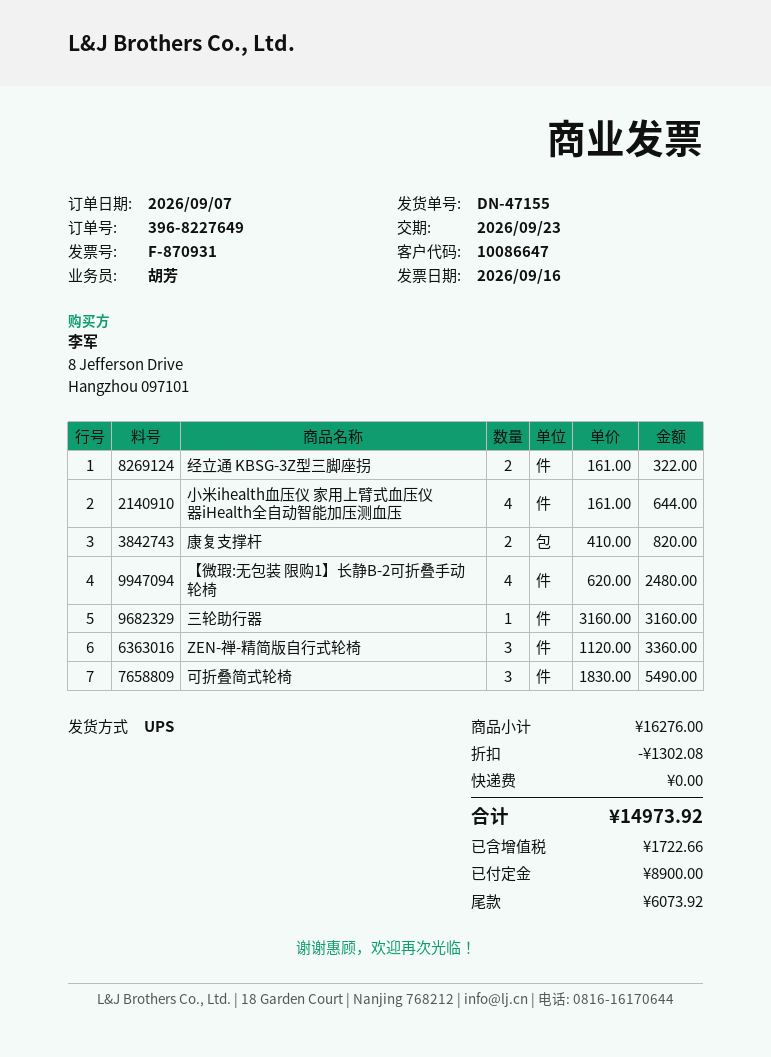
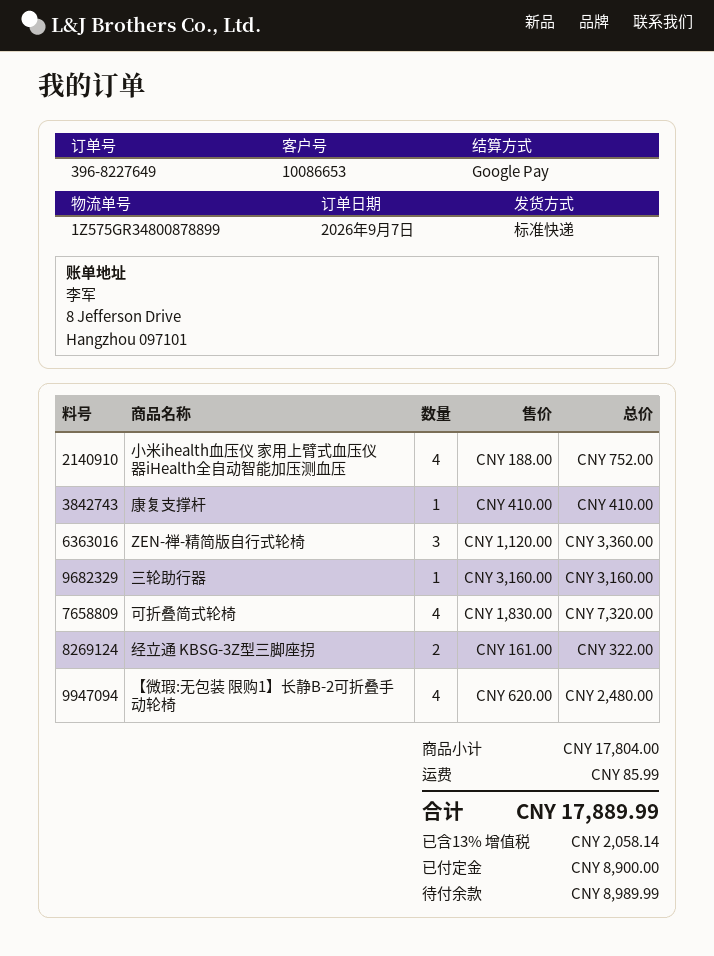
customer number: 10086647 -> 10086653
shipping method: UPS -> standard
小米ihealth血压仪 家用上臂式血压仪器iHealth全自动智能加压测血压: 4 x 161.00 = 644.00 -> 4 x 188.00 = 752.00
康复支撑杆: 2 x 410.00 = 820.00 -> 1 x 410.00 = 410.00
可折叠简式轮椅: 3 x 1830.00 = 5490.00 -> 4 x 1830.00 = 7320.00
subtotal: 16276.00 -> 17804.00
discount: 1302.08 -> none
shipping: 0.00 -> 85.99
tax: 1722.66 -> 2058.14
total: 14973.92 -> 17889.99
balance: 6073.92 -> 8989.99

